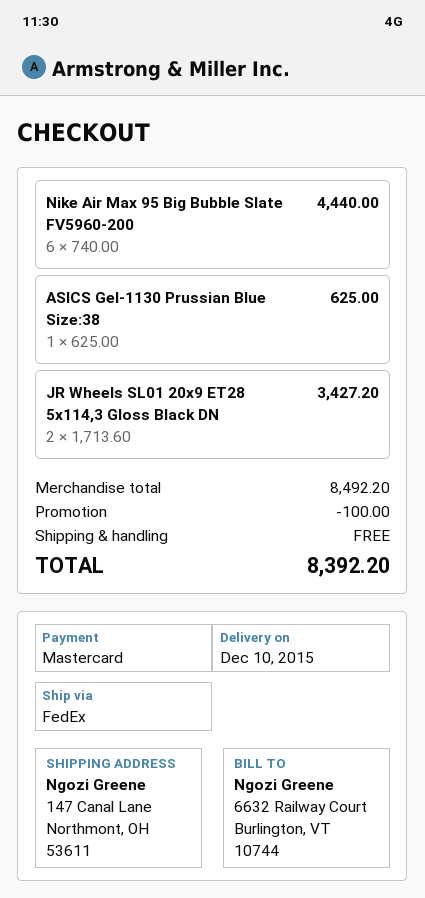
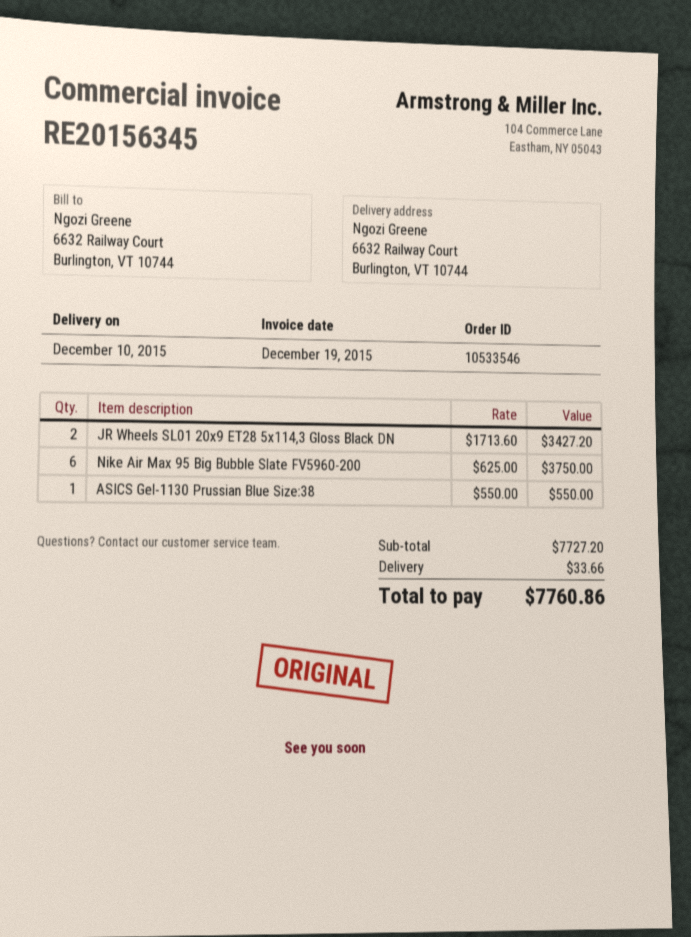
ship to: 147 Canal Lane, Northmont, OH 53611 -> 6632 Railway Court, Burlington, VT 10744
Nike Air Max 95 Big Bubble Slate FV5960-200: 6 x 740.00 = 4440.00 -> 6 x 625.00 = 3750.00
ASICS Gel-1130 Prussian Blue Size:38: 1 x 625.00 = 625.00 -> 1 x 550.00 = 550.00
subtotal: 8492.20 -> 7727.20
discount: 100.00 -> none
shipping: 0.00 -> 33.66
total: 8392.20 -> 7760.86

